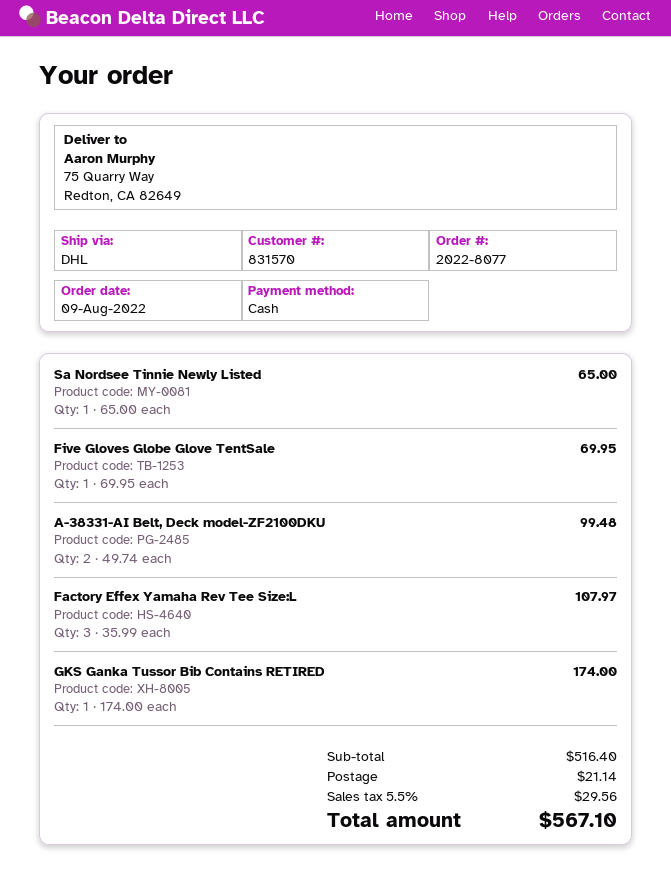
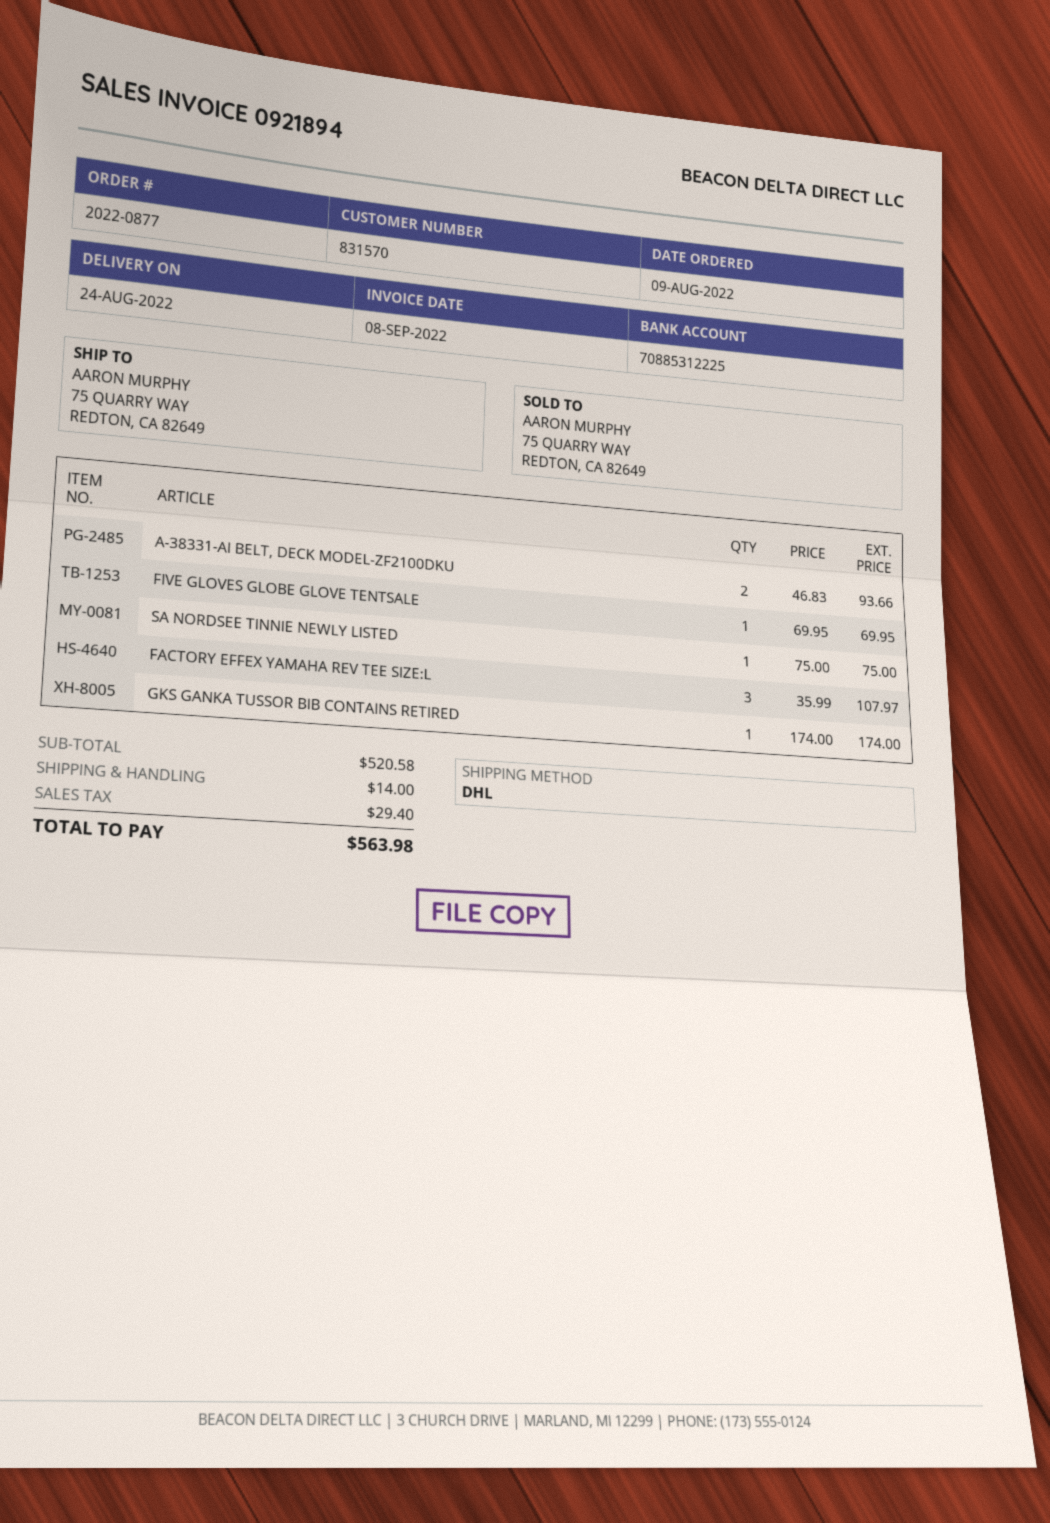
order number: 2022-8077 -> 2022-0877
Sa Nordsee Tinnie Newly Listed: 1 x 65.00 = 65.00 -> 1 x 75.00 = 75.00
A-38331-AI Belt, Deck model-ZF2100DKU: 2 x 49.74 = 99.48 -> 2 x 46.83 = 93.66
subtotal: 516.40 -> 520.58
shipping: 21.14 -> 14.00
tax: 29.56 -> 29.40
total: 567.10 -> 563.98

